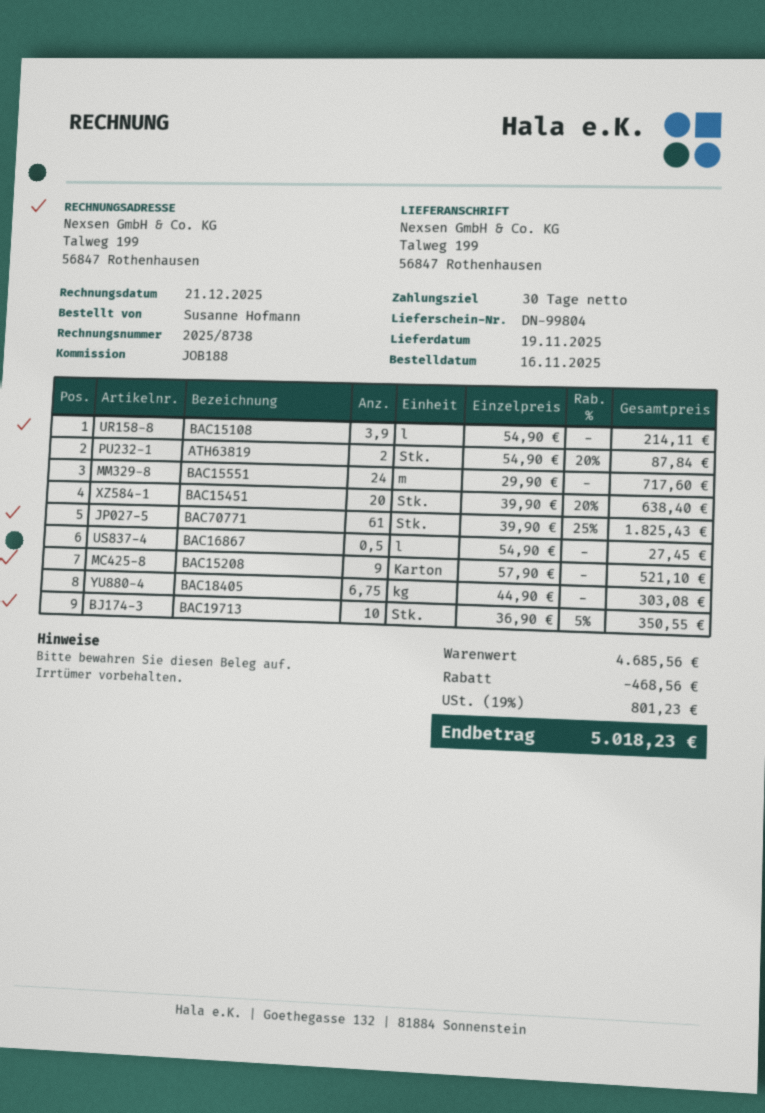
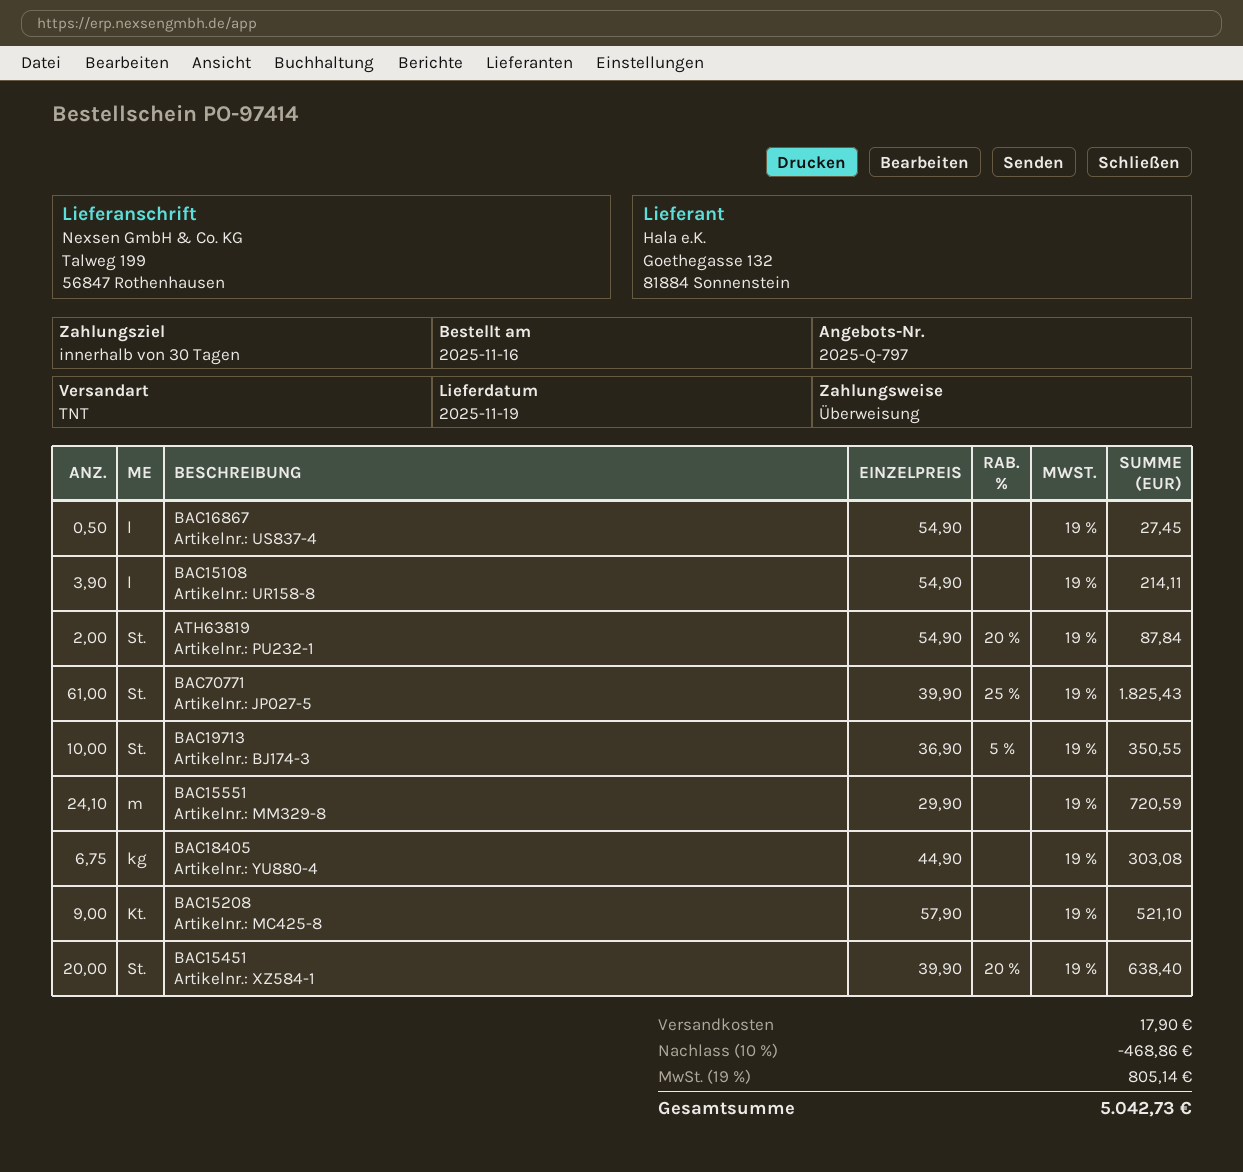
BAC15551: 24 x 29.90 = 717.60 -> 24.1 x 29.90 = 720.59
discount: 468.56 -> 468.86
shipping: none -> 17.90
tax: 19% = 801.23 -> 19% = 805.14
total: 5018.23 -> 5042.73

